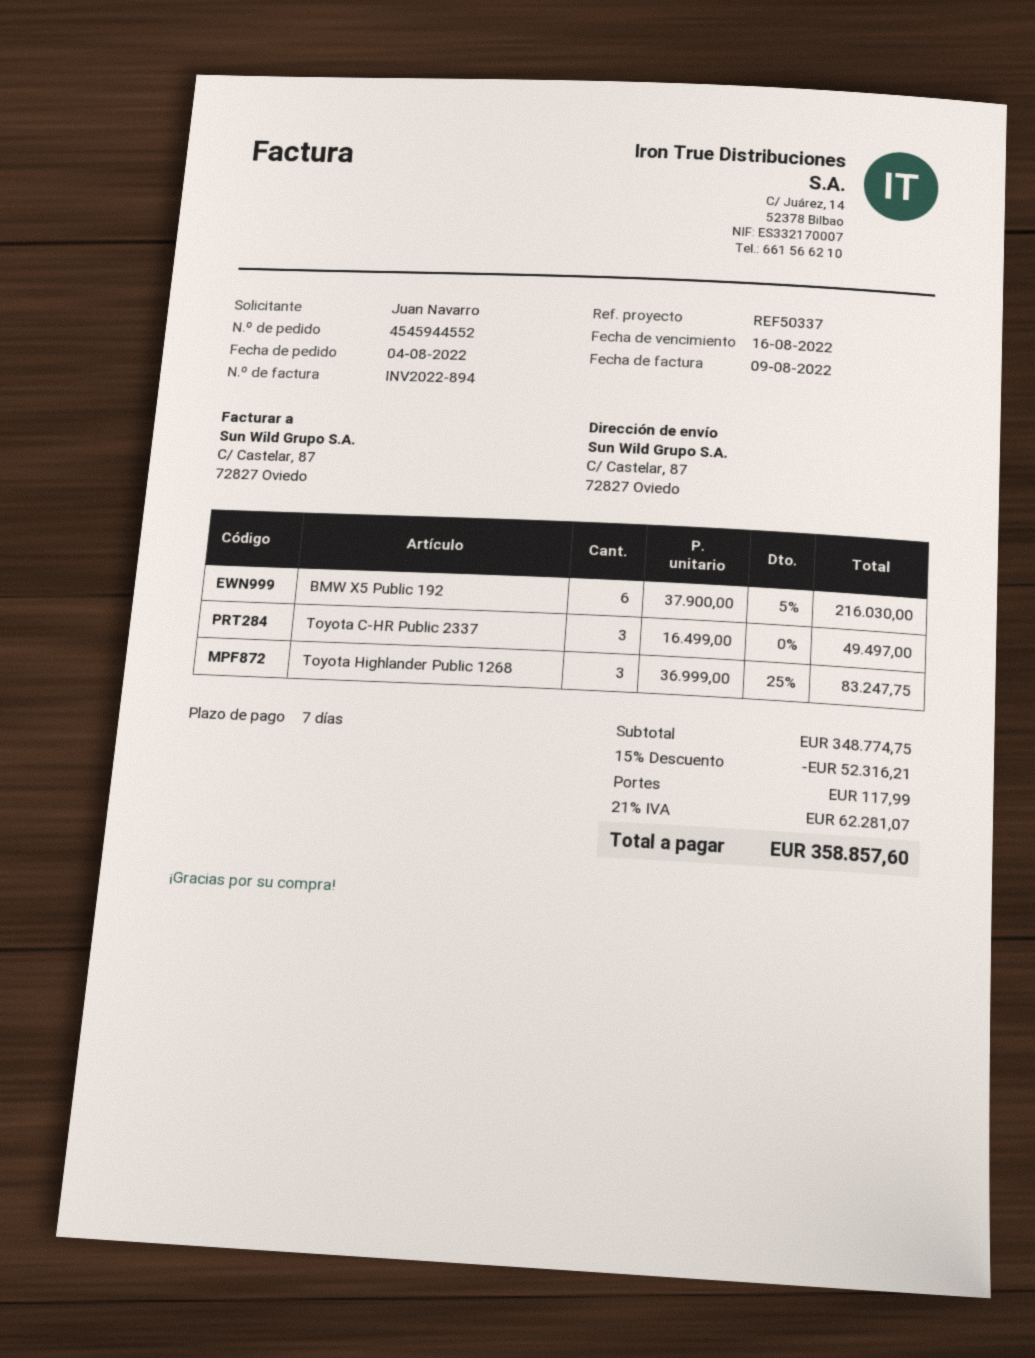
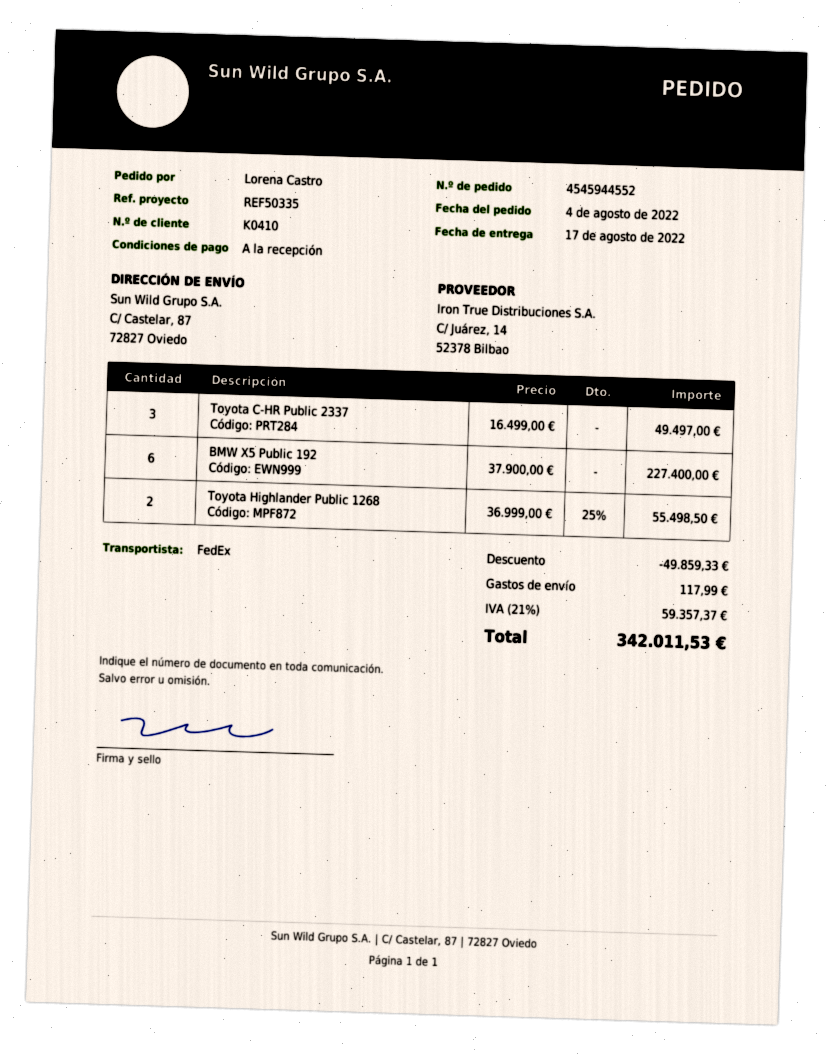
payment terms: 7 days -> on receipt
reference: REF50337 -> REF50335
ordered by: Juan Navarro -> Lorena Castro
BMW X5 Public 192: 6 x 37900.00 - 5% = 216030.00 -> 6 x 37900.00 = 227400.00
Toyota Highlander Public 1268: 3 x 36999.00 - 25% = 83247.75 -> 2 x 36999.00 - 25% = 55498.50
discount: 52316.21 -> 49859.33
tax: 21% = 62281.07 -> 21% = 59357.37
total: 358857.60 -> 342011.53

